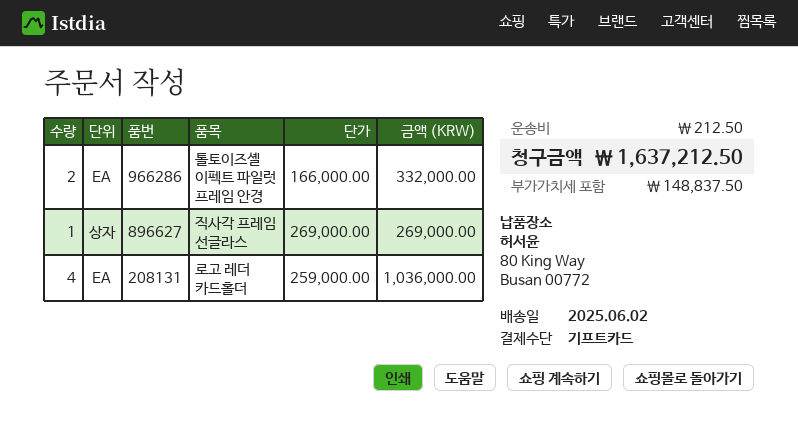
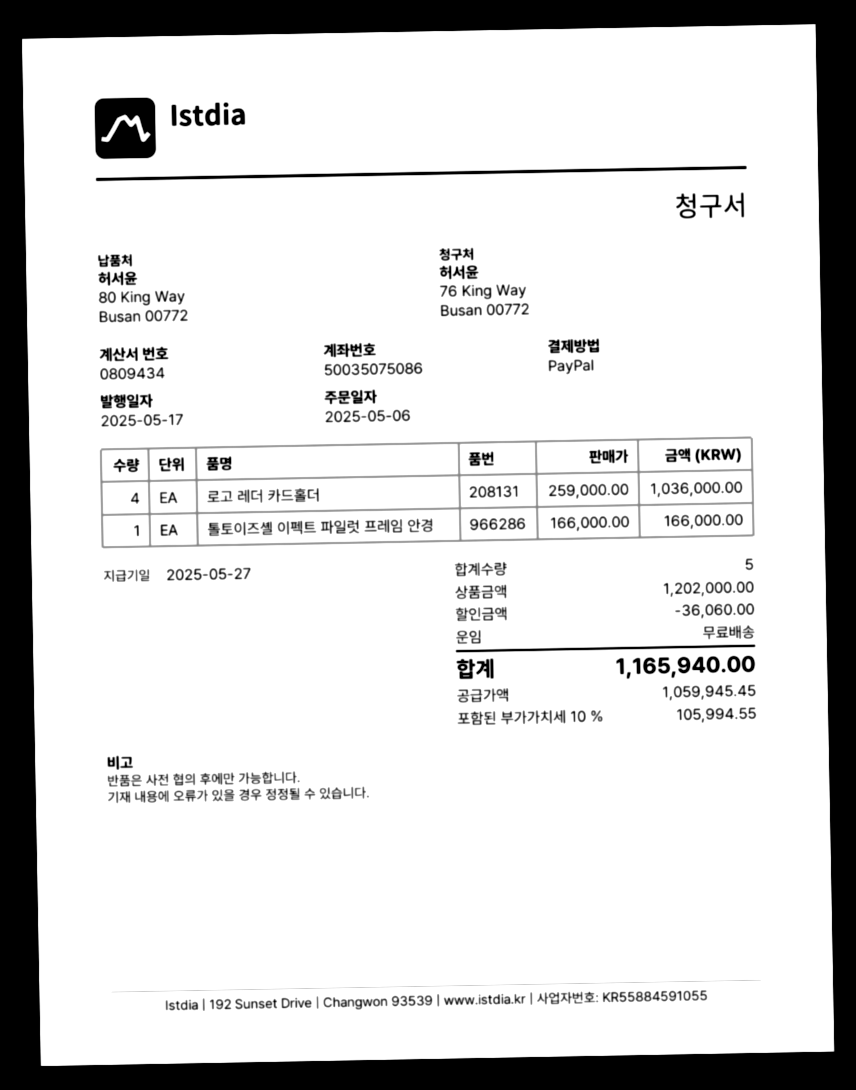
payment method: gift card -> PayPal
톨토이즈셸 이펙트 파일럿 프레임 안경: 2 x 166000.00 = 332000.00 -> 1 x 166000.00 = 166000.00
직사각 프레임 선글라스: 1 x 269000.00 = 269000.00 -> none
discount: none -> 36060.00
shipping: 212.50 -> 0.00
tax: 148837.50 -> 105994.55
total: 1637212.50 -> 1165940.00

